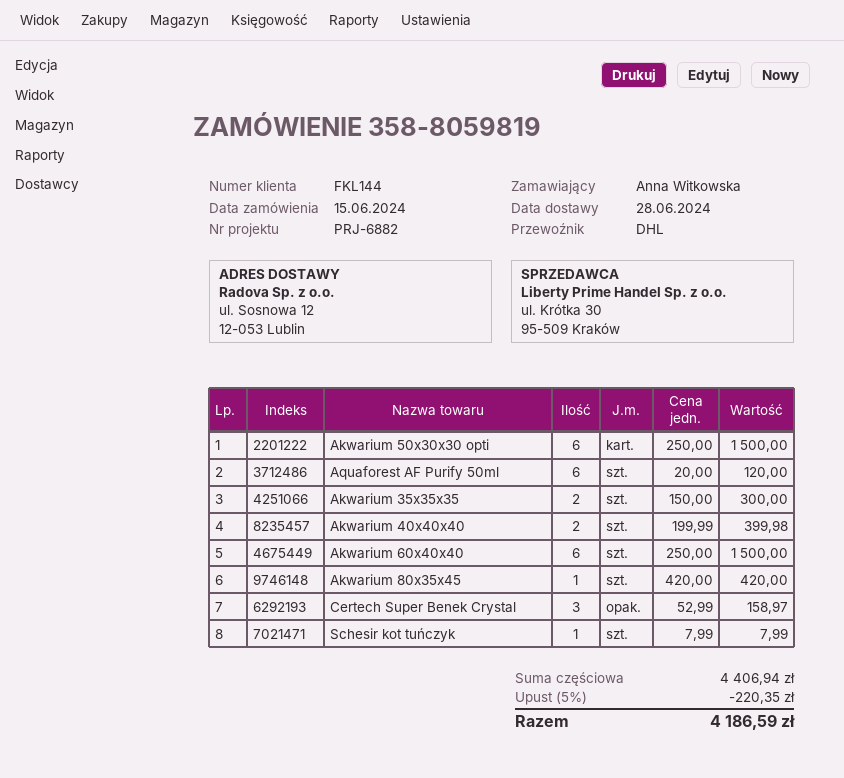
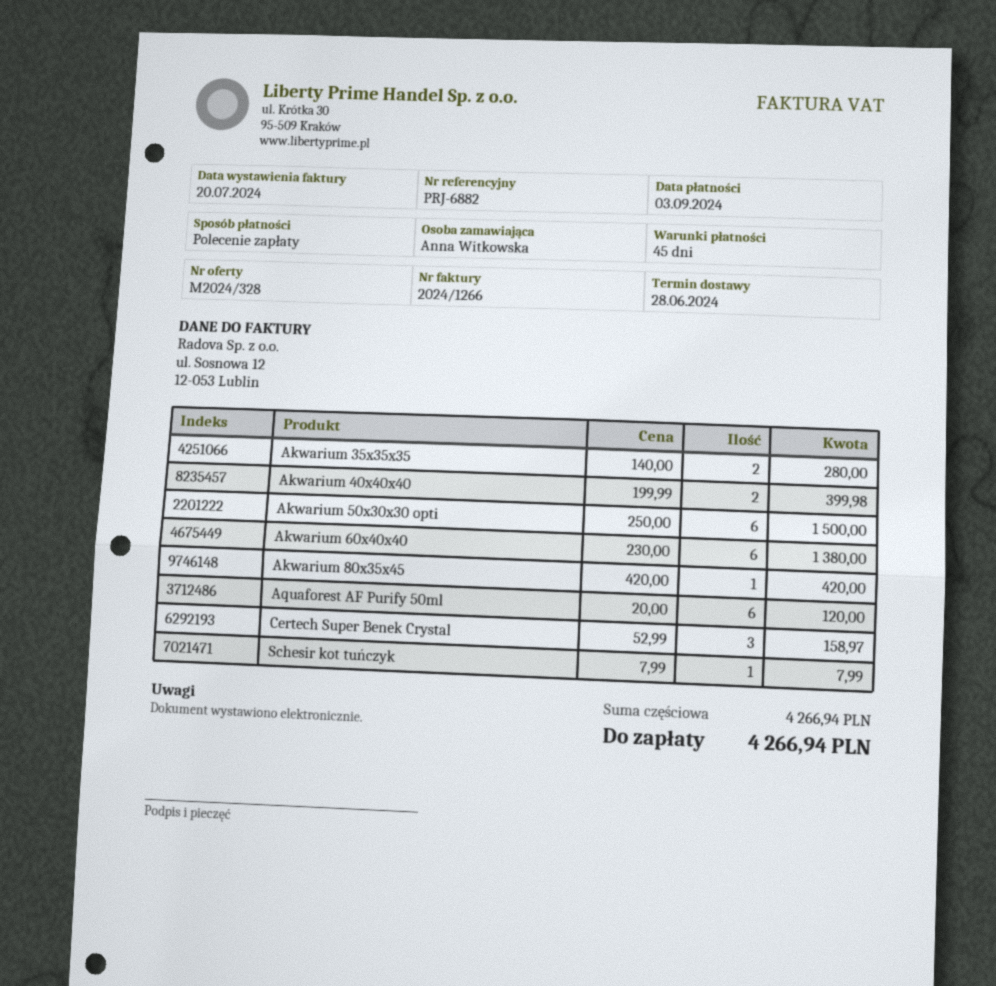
Akwarium 35x35x35: 2 x 150.00 = 300.00 -> 2 x 140.00 = 280.00
Akwarium 60x40x40: 6 x 250.00 = 1500.00 -> 6 x 230.00 = 1380.00
subtotal: 4406.94 -> 4266.94
discount: 5% = 220.35 -> none
total: 4186.59 -> 4266.94

